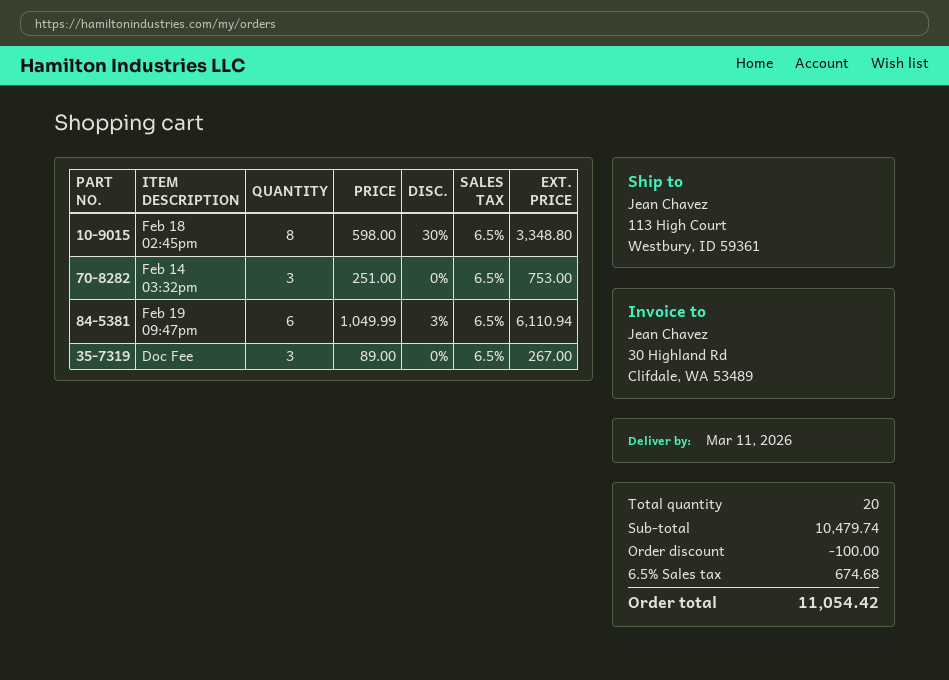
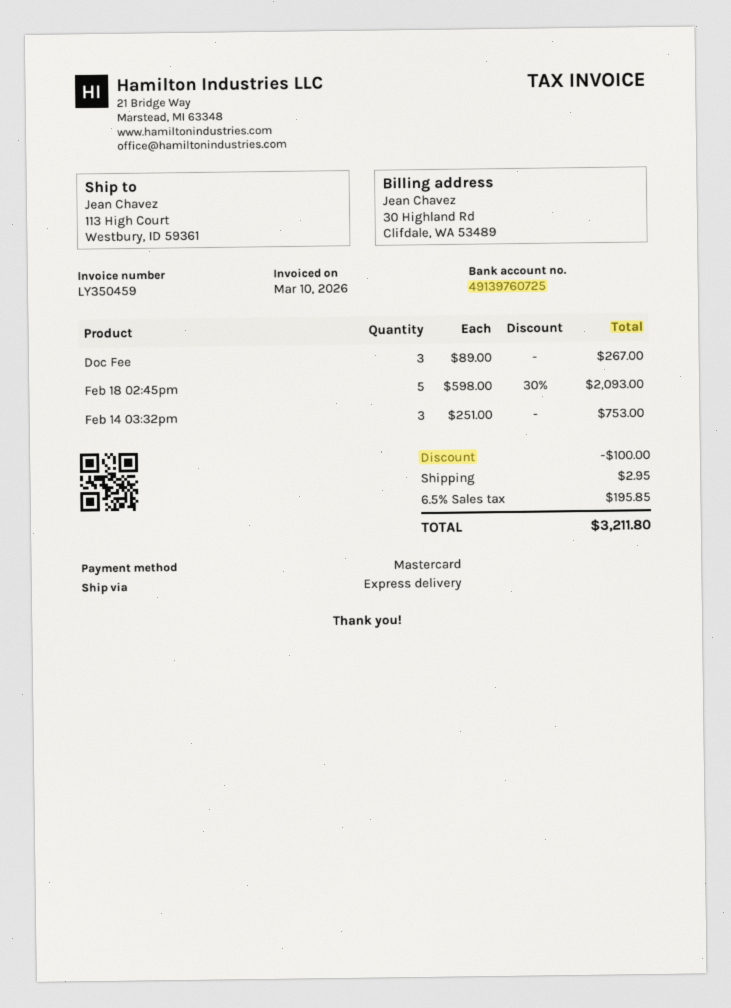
Feb 18 02:45pm: 8 x 598.00 - 30% = 3348.80 -> 5 x 598.00 - 30% = 2093.00
Feb 19 09:47pm: 6 x 1049.99 - 3% = 6110.94 -> none
shipping: none -> 2.95
tax: 6.5% = 674.68 -> 6.5% = 195.85
total: 11054.42 -> 3211.80

